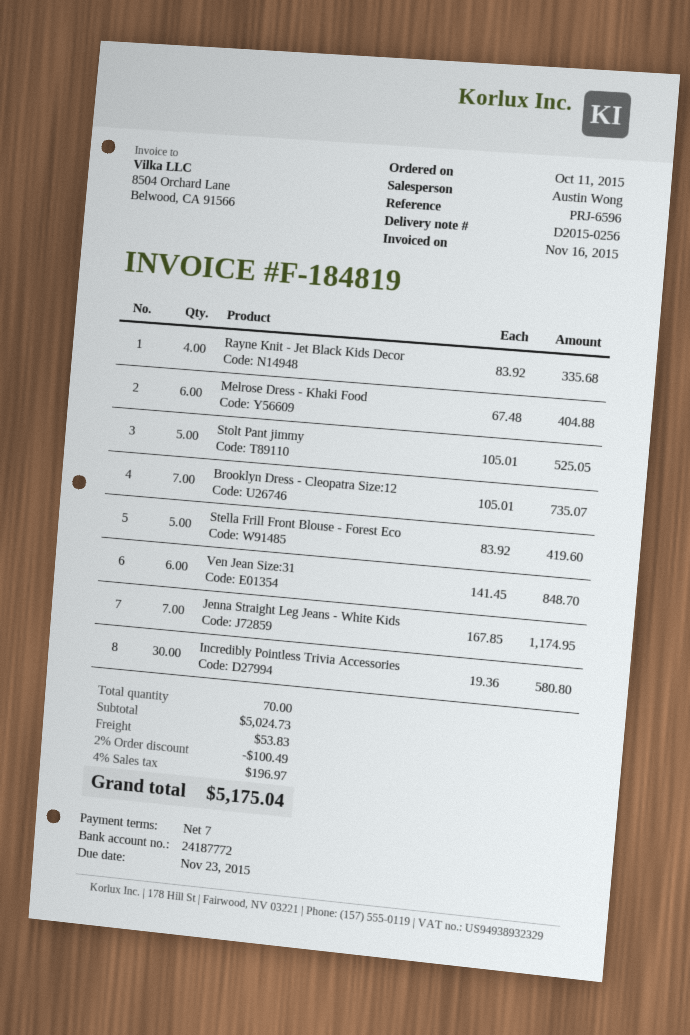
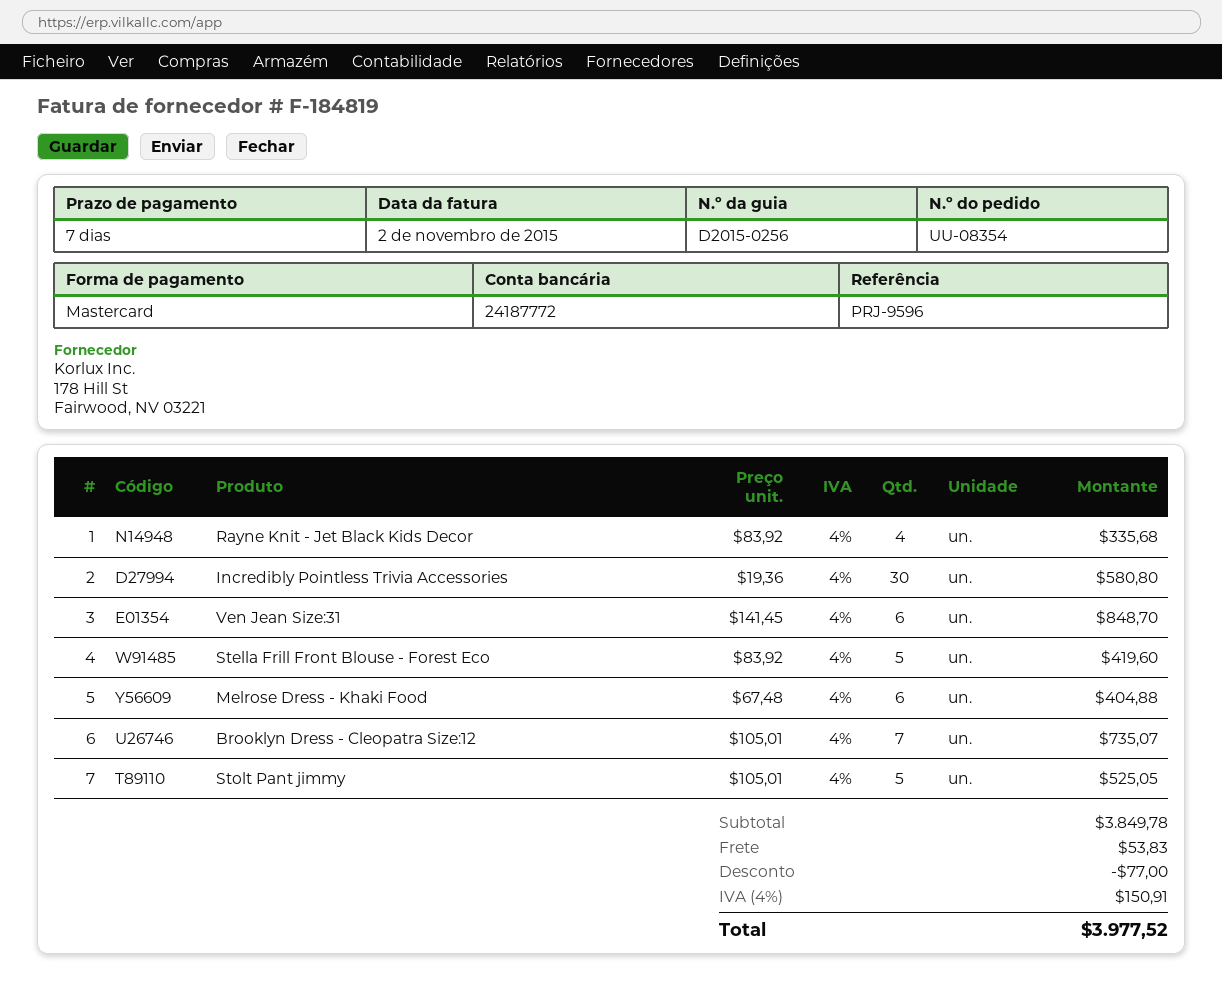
invoice date: 2015-11-16 -> 2015-11-02
reference: PRJ-6596 -> PRJ-9596
Jenna Straight Leg Jeans - White Kids: 7 x 167.85 = 1174.95 -> none
subtotal: 5024.73 -> 3849.78
discount: 100.49 -> 77.00
tax: 4% = 196.97 -> 4% = 150.91
total: 5175.04 -> 3977.52

